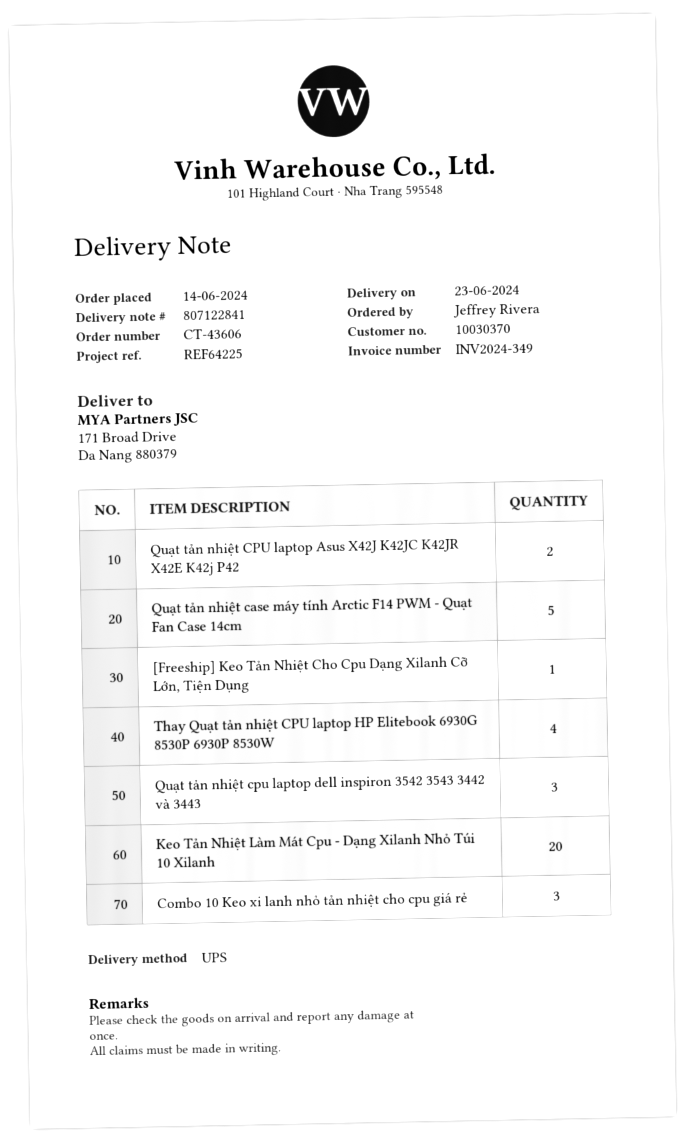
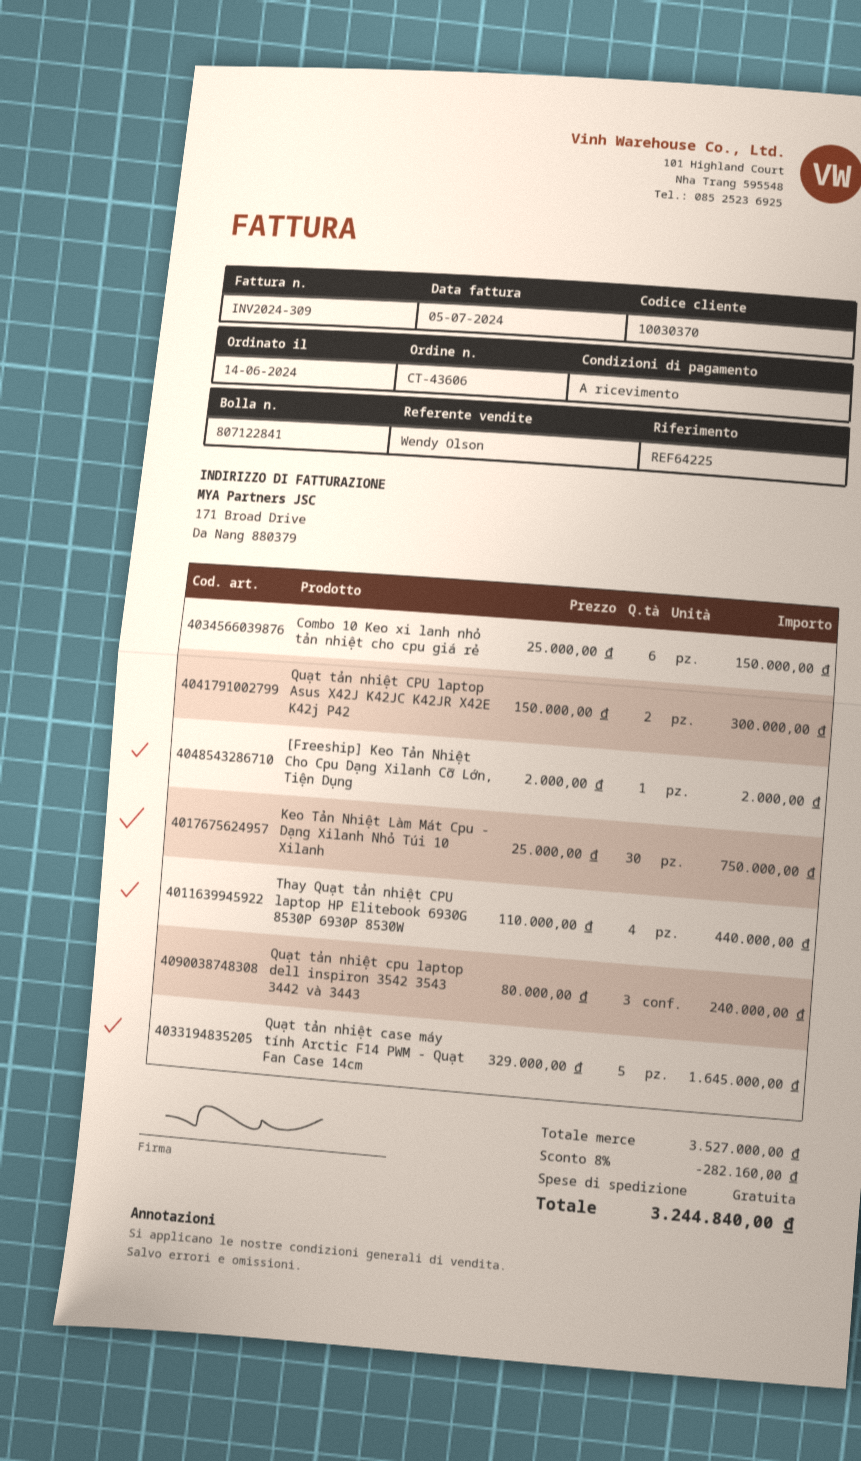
invoice number: INV2024-349 -> INV2024-309
Keo Tản Nhiệt Làm Mát Cpu - Dạng Xilanh Nhỏ Túi 10 Xilanh: 20 -> 30
Combo 10 Keo xi lanh nhỏ tản nhiệt cho cpu giá rẻ: 3 -> 6

